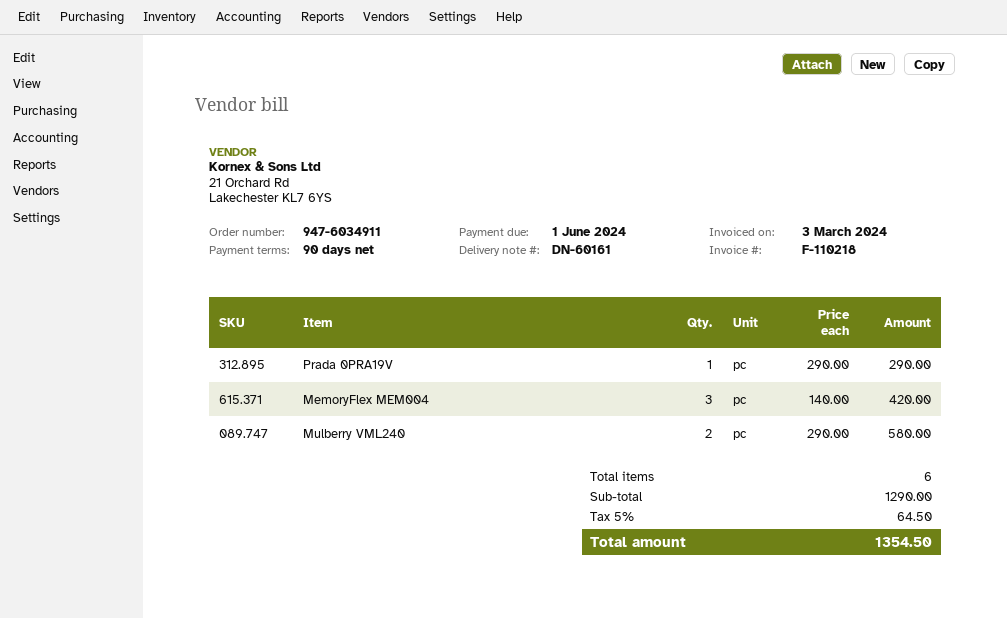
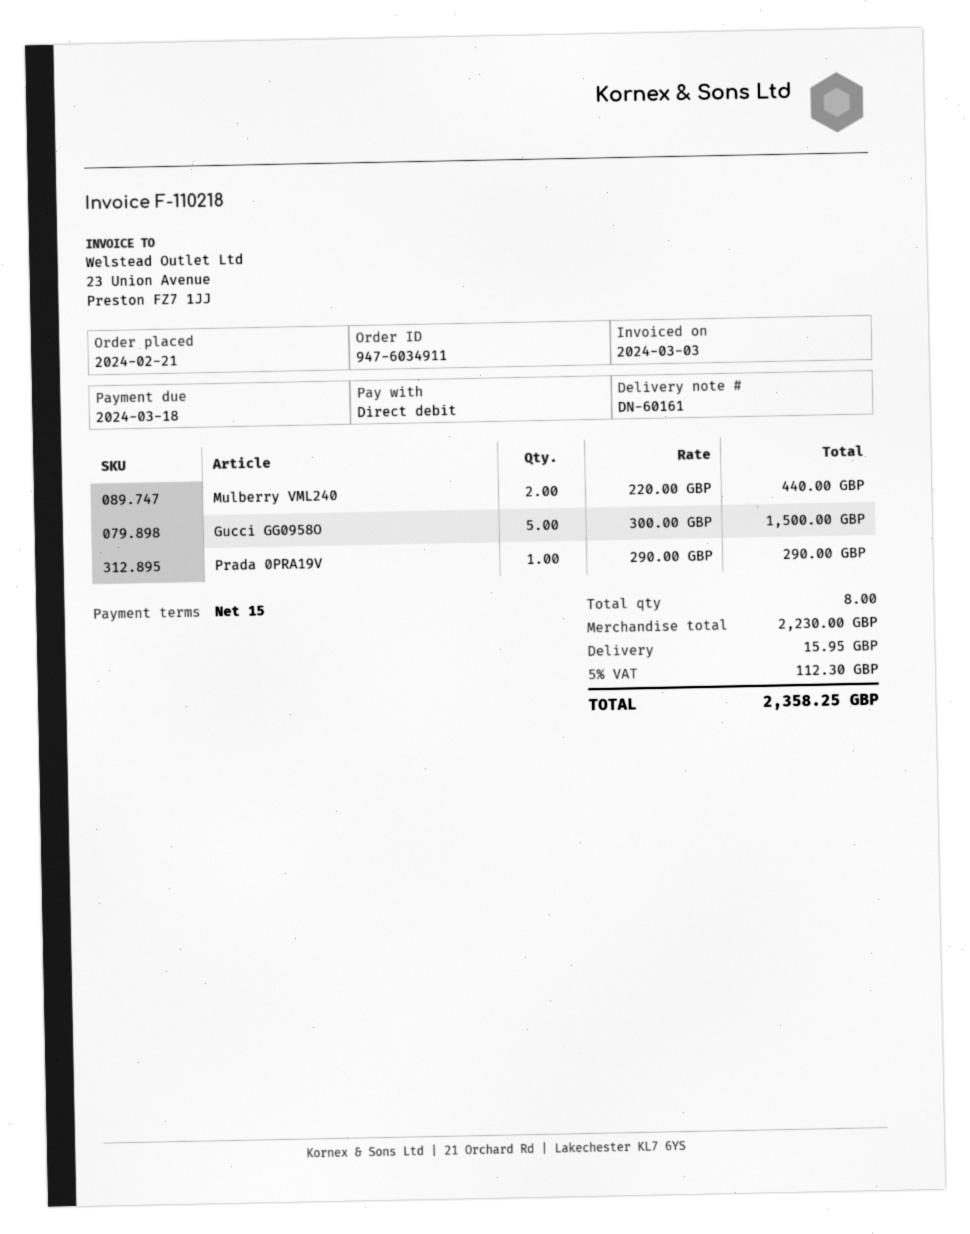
payment terms: 90 days -> 15 days
due date: 2024-06-01 -> 2024-03-18
MemoryFlex MEM004: 3 x 140.00 = 420.00 -> none
Mulberry VML240: 2 x 290.00 = 580.00 -> 2 x 220.00 = 440.00
Gucci GG0958O: none -> 5 x 300.00 = 1500.00
total quantity: 6 -> 8
subtotal: 1290.00 -> 2230.00
shipping: none -> 15.95
tax: 5% = 64.50 -> 5% = 112.30
total: 1354.50 -> 2358.25

